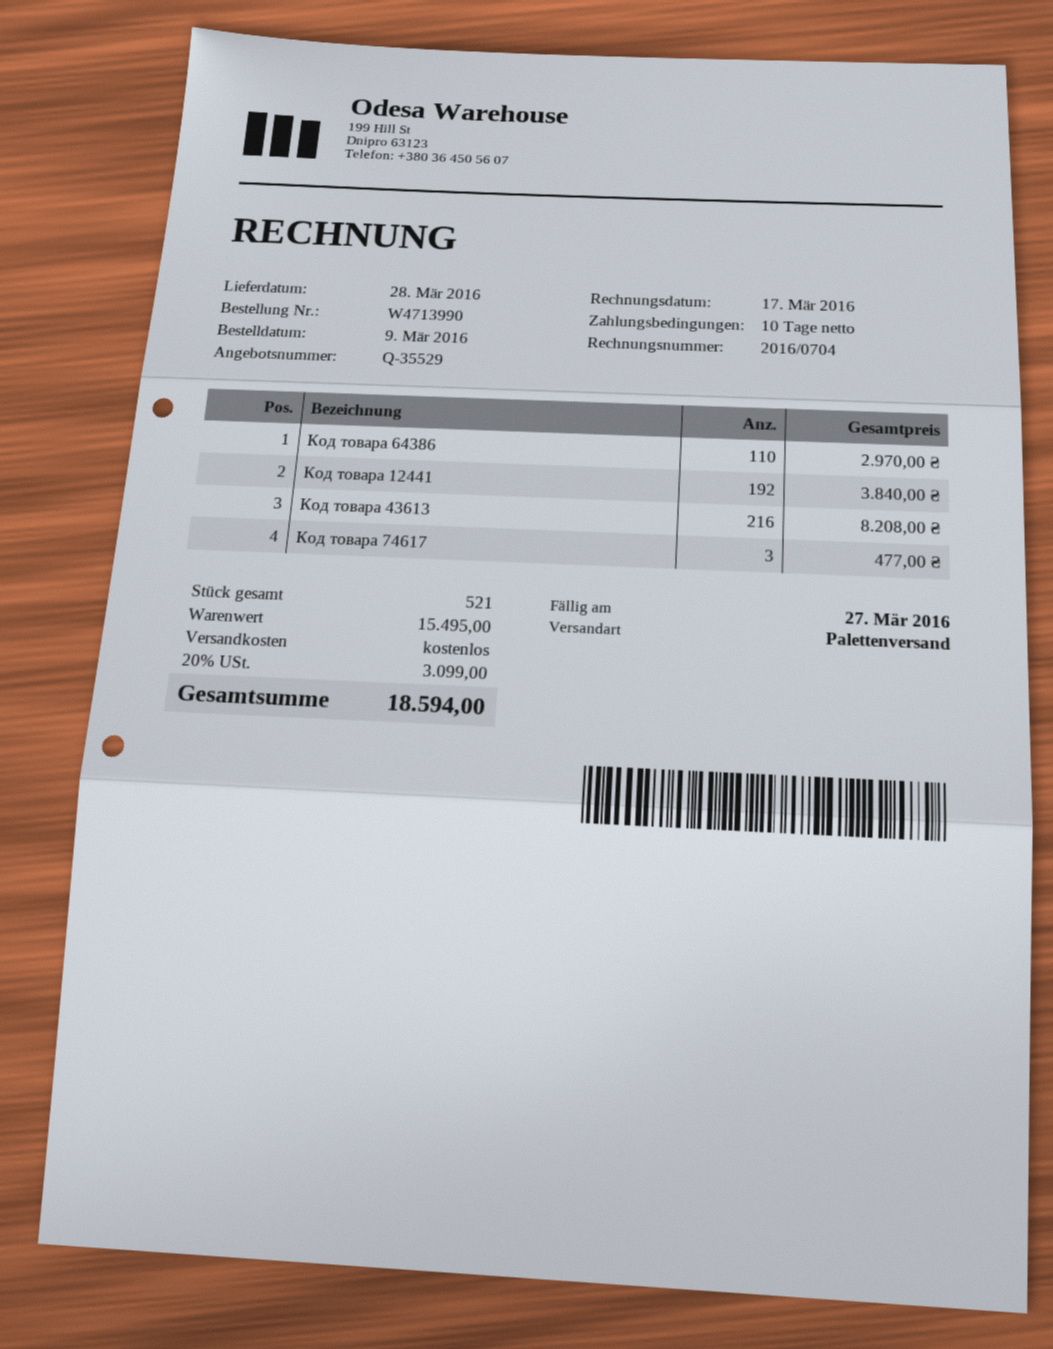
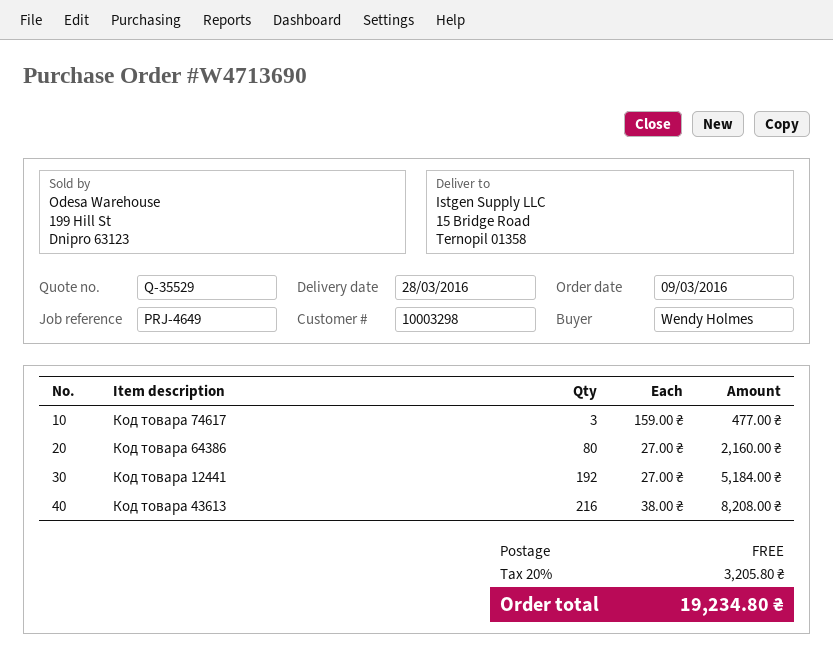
order number: W4713990 -> W4713690
Код товара 64386: 110 for 2970.00 -> 80 for 2160.00
Код товара 12441: 192 for 3840.00 -> 192 for 5184.00
tax: 20% = 3099.00 -> 20% = 3205.80
total: 18594.00 -> 19234.80

